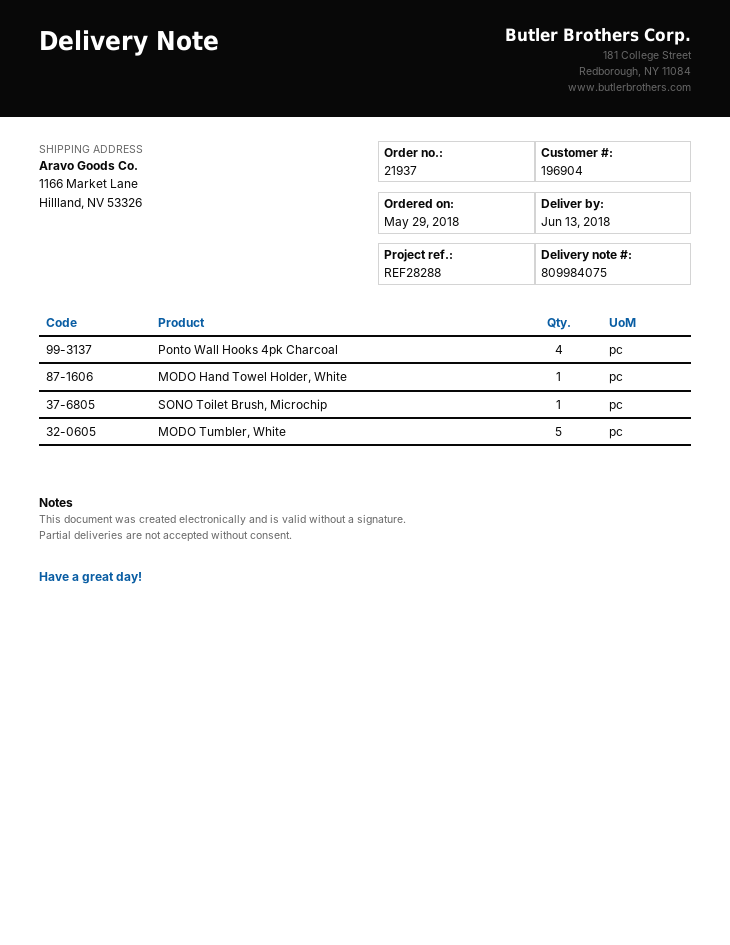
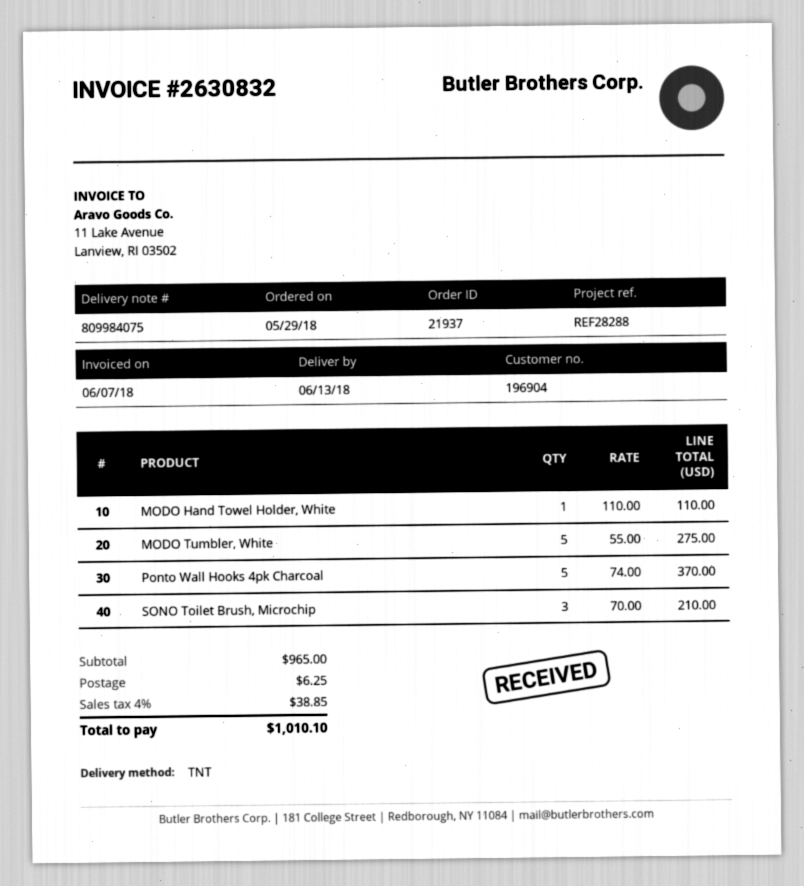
Ponto Wall Hooks 4pk Charcoal: 4 -> 5
SONO Toilet Brush, Microchip: 1 -> 3

